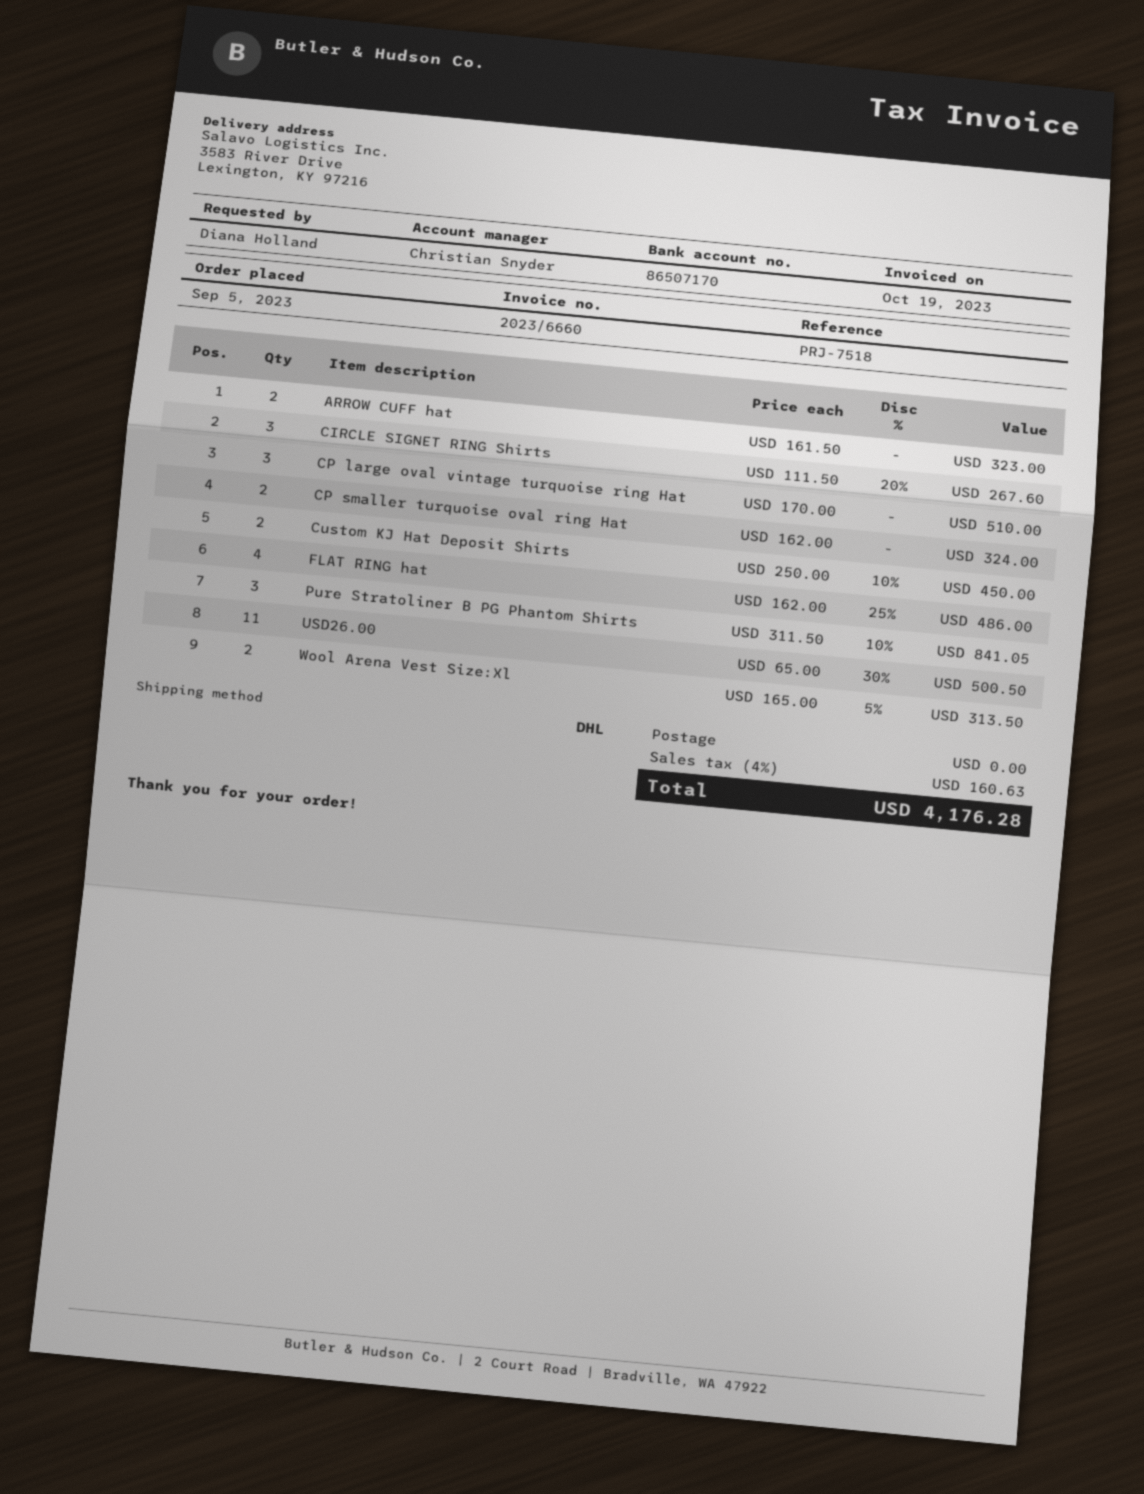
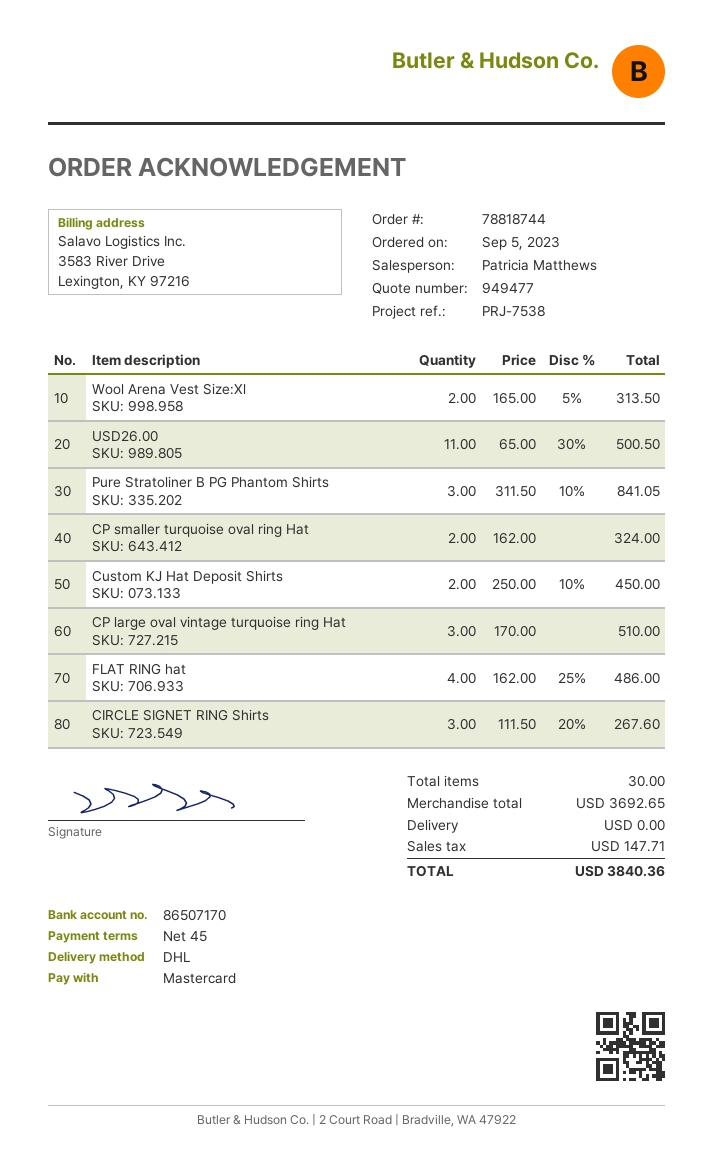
reference: PRJ-7518 -> PRJ-7538
sales rep: Christian Snyder -> Patricia Matthews
ARROW CUFF hat: 2 x 161.50 = 323.00 -> none
tax: 160.63 -> 147.71
total: 4176.28 -> 3840.36

